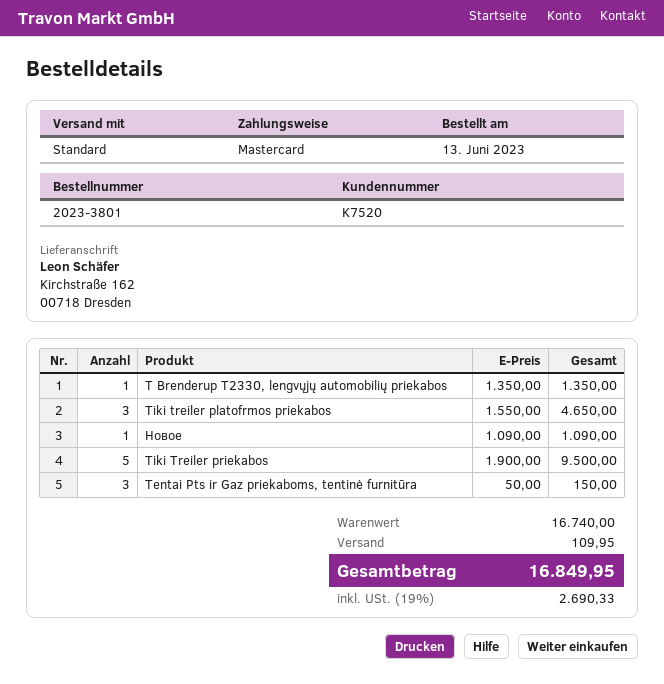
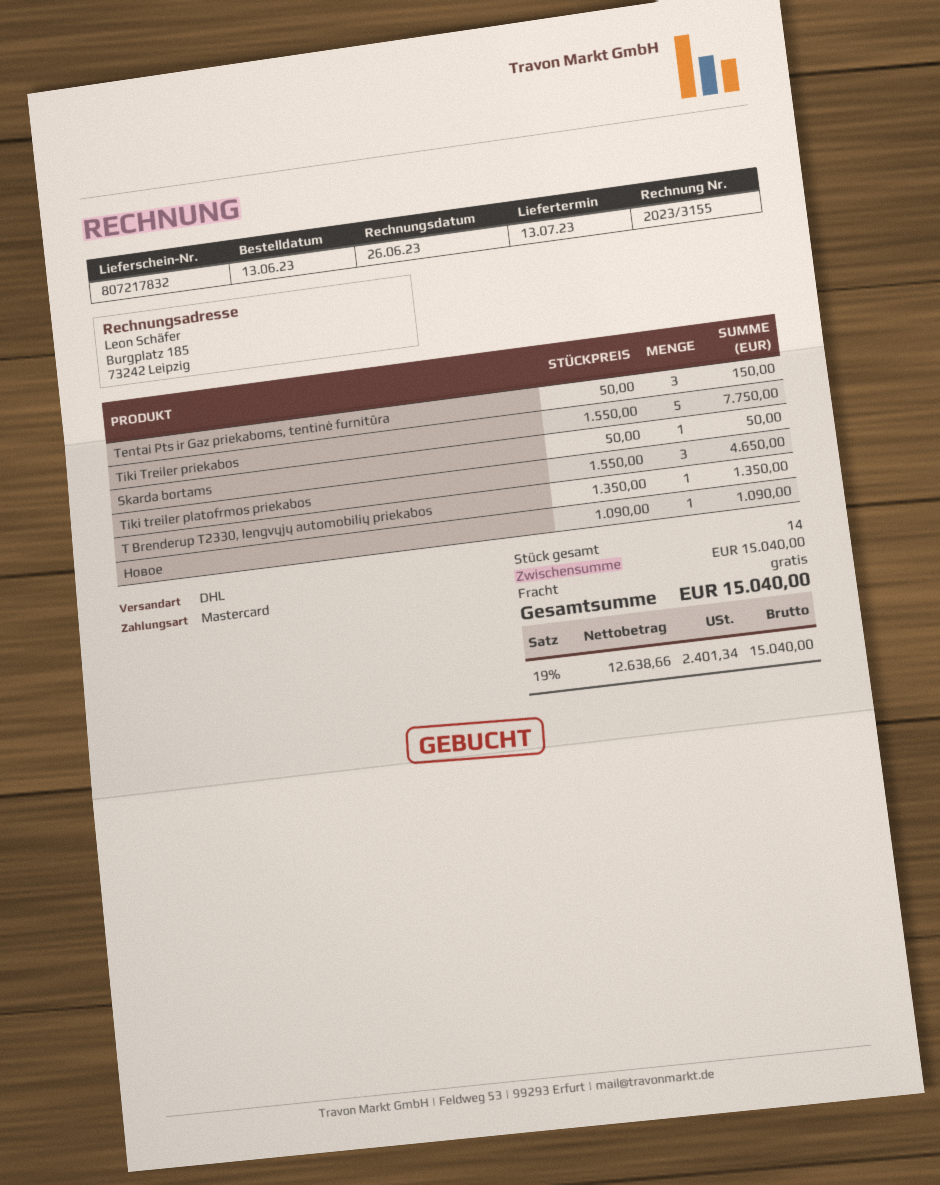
shipping method: standard -> DHL
Tiki Treiler priekabos: 5 x 1900.00 = 9500.00 -> 5 x 1550.00 = 7750.00
Skarda bortams: none -> 1 x 50.00 = 50.00
subtotal: 16740.00 -> 15040.00
shipping: 109.95 -> 0.00
tax: 19% = 2690.33 -> 19% = 2401.34
total: 16849.95 -> 15040.00

